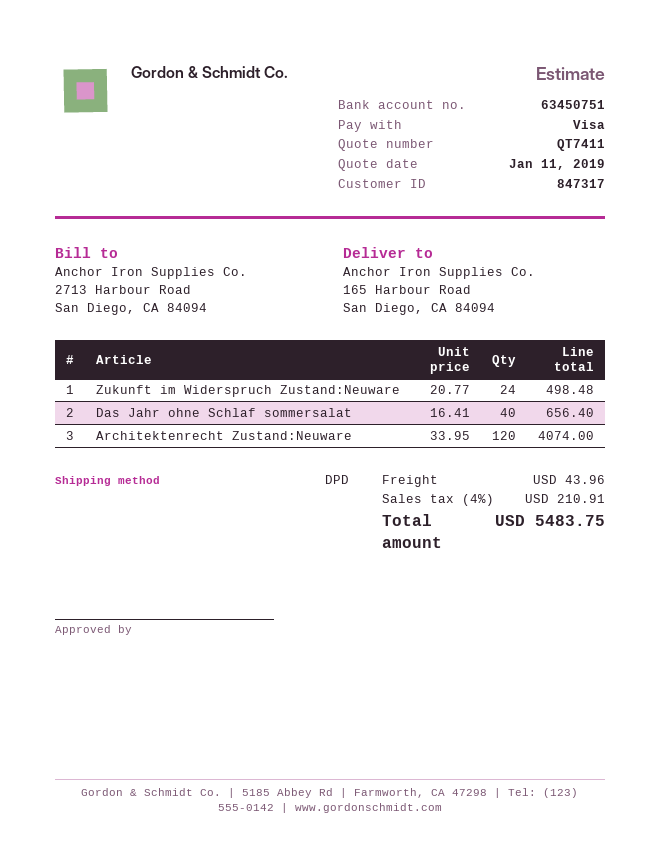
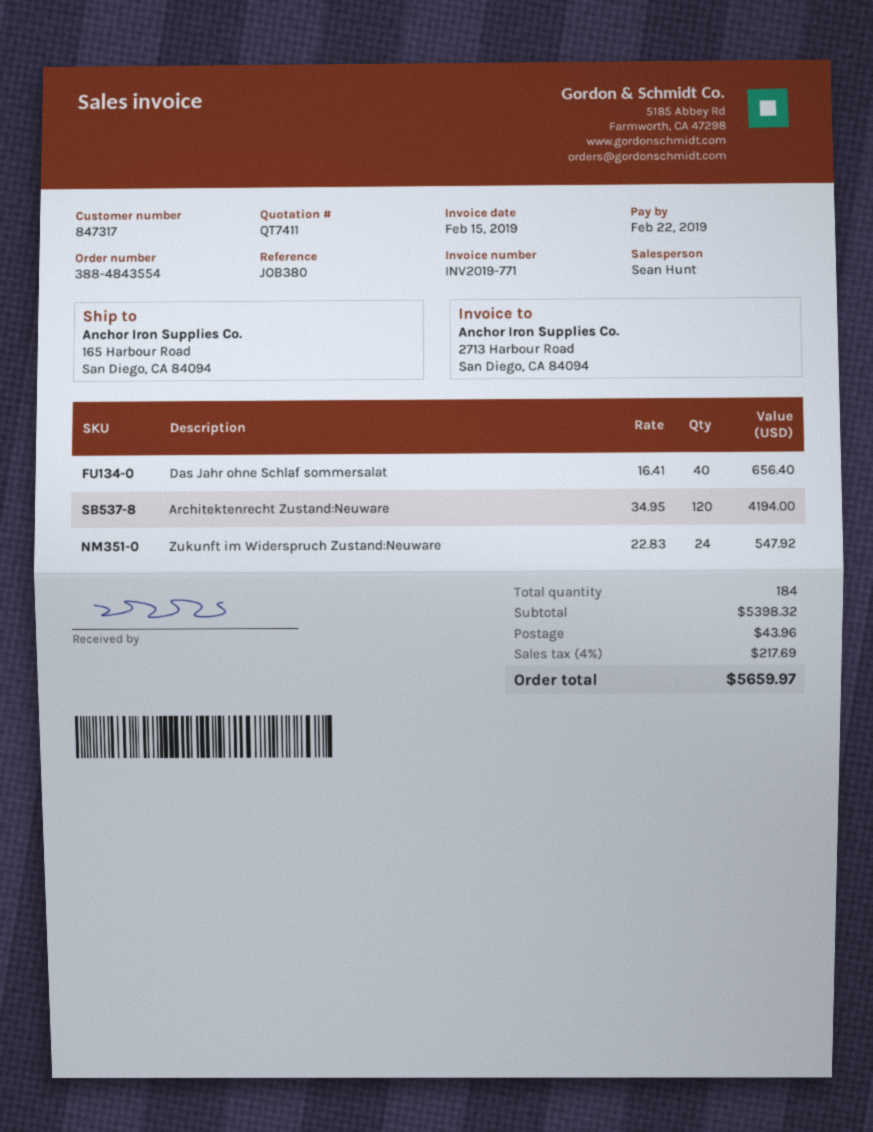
Zukunft im Widerspruch Zustand:Neuware: 24 x 20.77 = 498.48 -> 24 x 22.83 = 547.92
Architektenrecht Zustand:Neuware: 120 x 33.95 = 4074.00 -> 120 x 34.95 = 4194.00
tax: 4% = 210.91 -> 4% = 217.69
total: 5483.75 -> 5659.97

